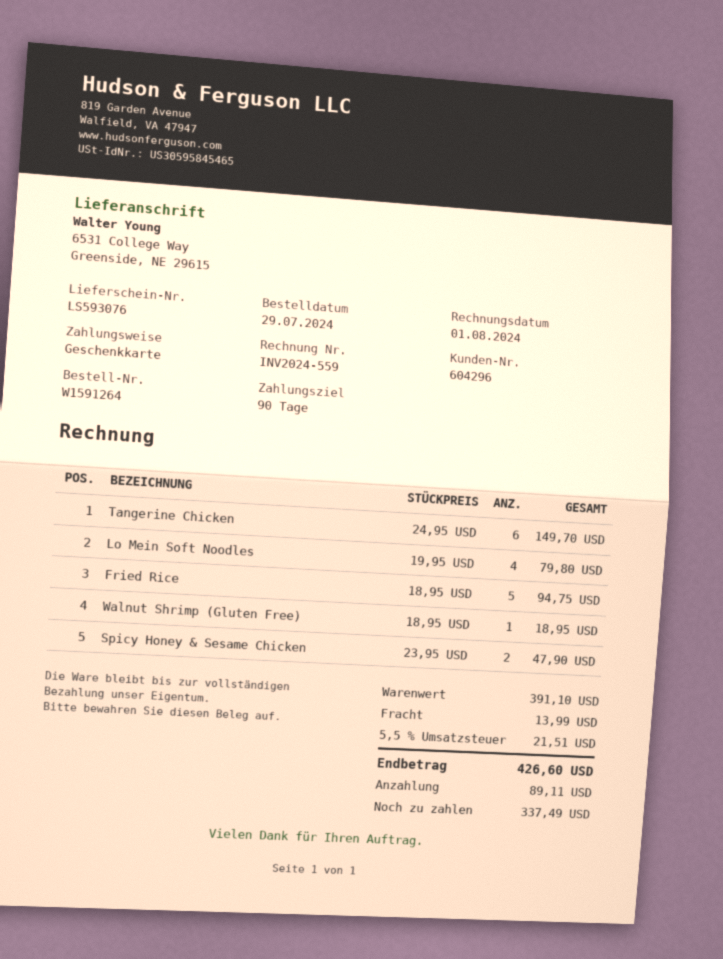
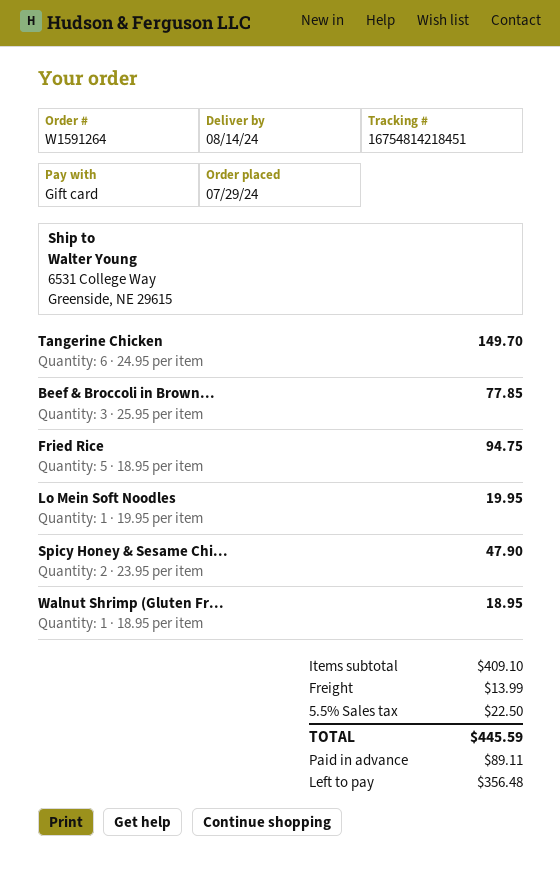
Lo Mein Soft Noodles: 4 x 19.95 = 79.80 -> 1 x 19.95 = 19.95
Beef & Broccoli in Brown...: none -> 3 x 25.95 = 77.85
subtotal: 391.10 -> 409.10
tax: 5.5% = 21.51 -> 5.5% = 22.50
total: 426.60 -> 445.59
balance: 337.49 -> 356.48

